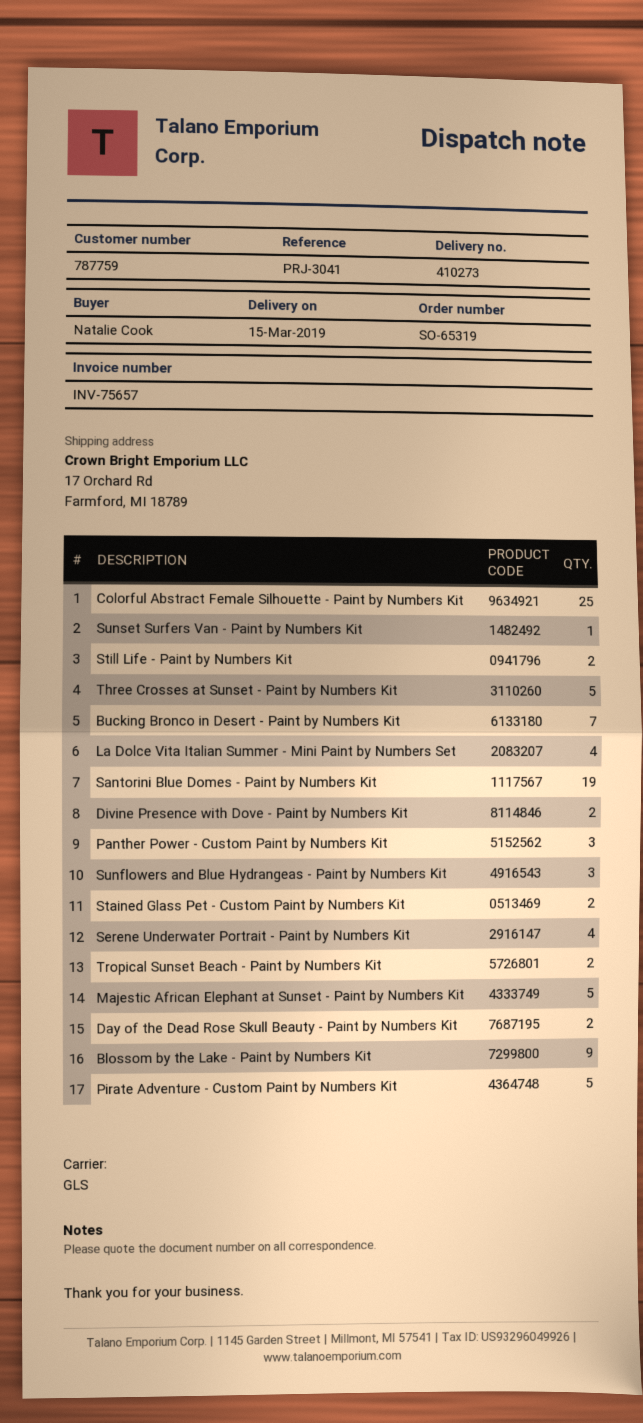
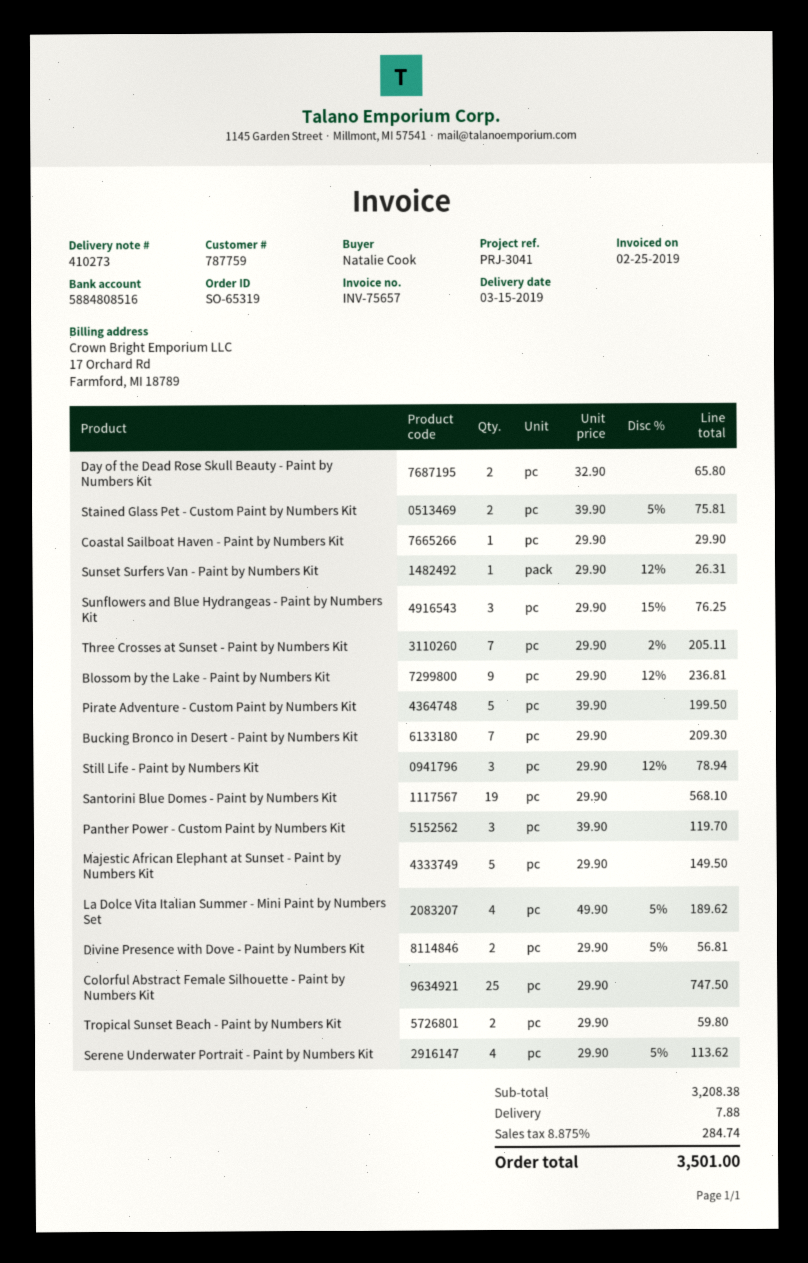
Still Life - Paint by Numbers Kit: 2 -> 3
Three Crosses at Sunset - Paint by Numbers Kit: 5 -> 7
Coastal Sailboat Haven - Paint by Numbers Kit: none -> 1

